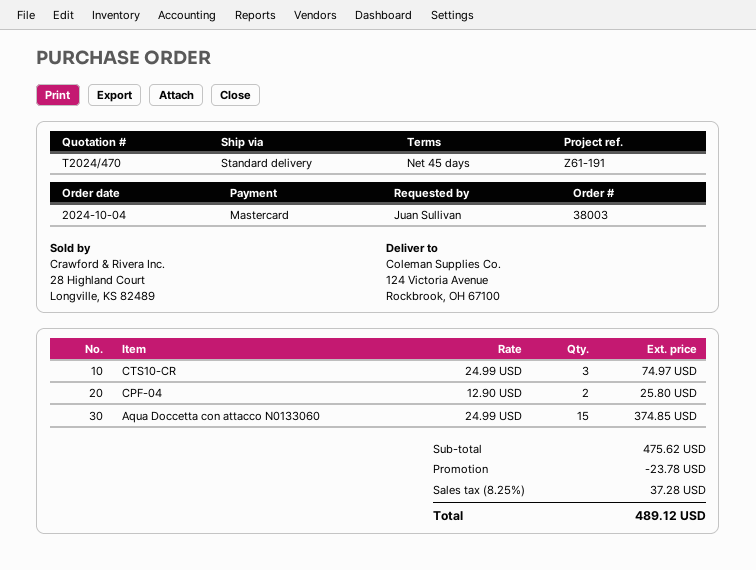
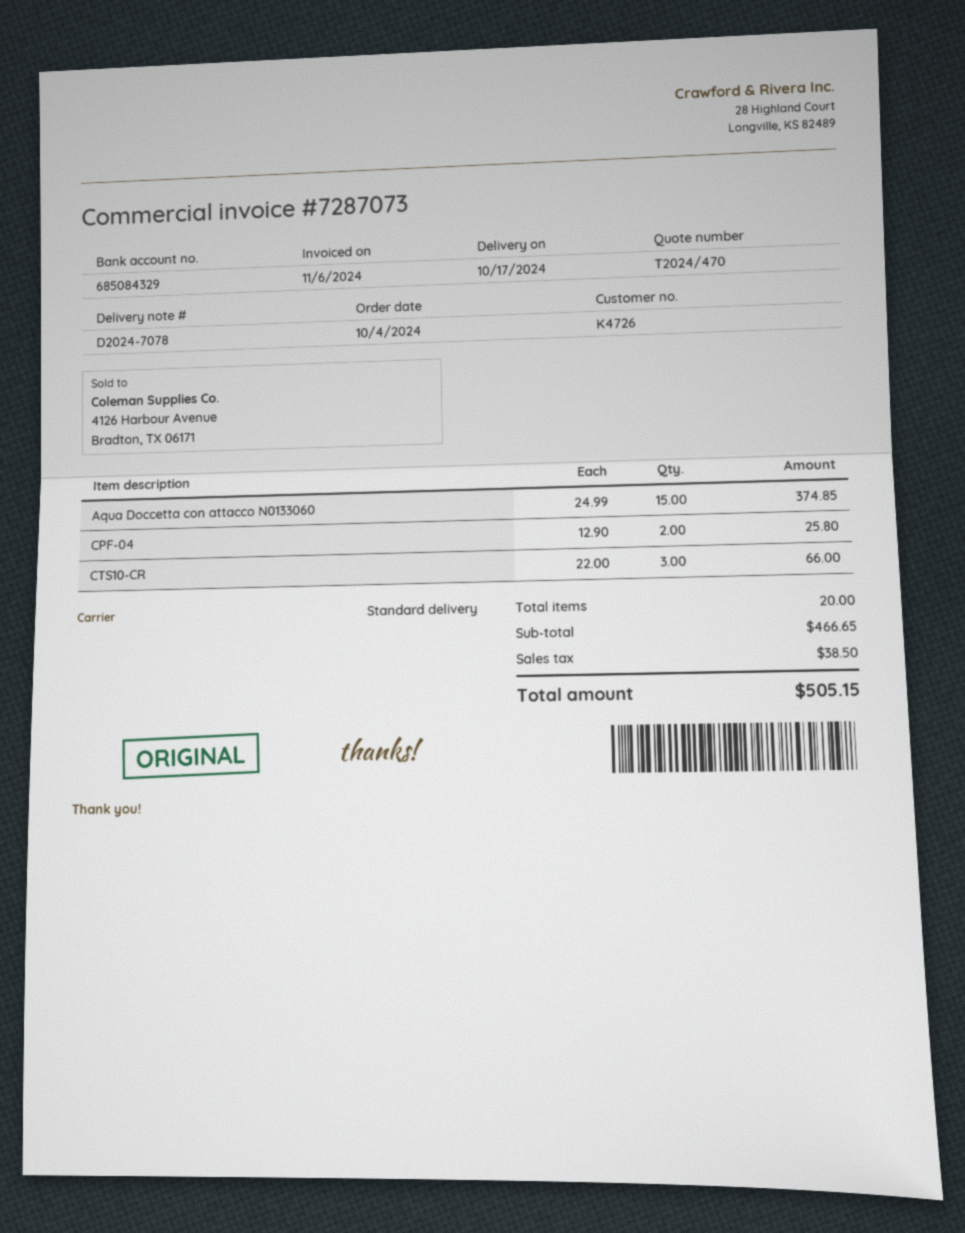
CTS10-CR: 3 x 24.99 = 74.97 -> 3 x 22.00 = 66.00
subtotal: 475.62 -> 466.65
discount: 23.78 -> none
tax: 37.28 -> 38.50
total: 489.12 -> 505.15

